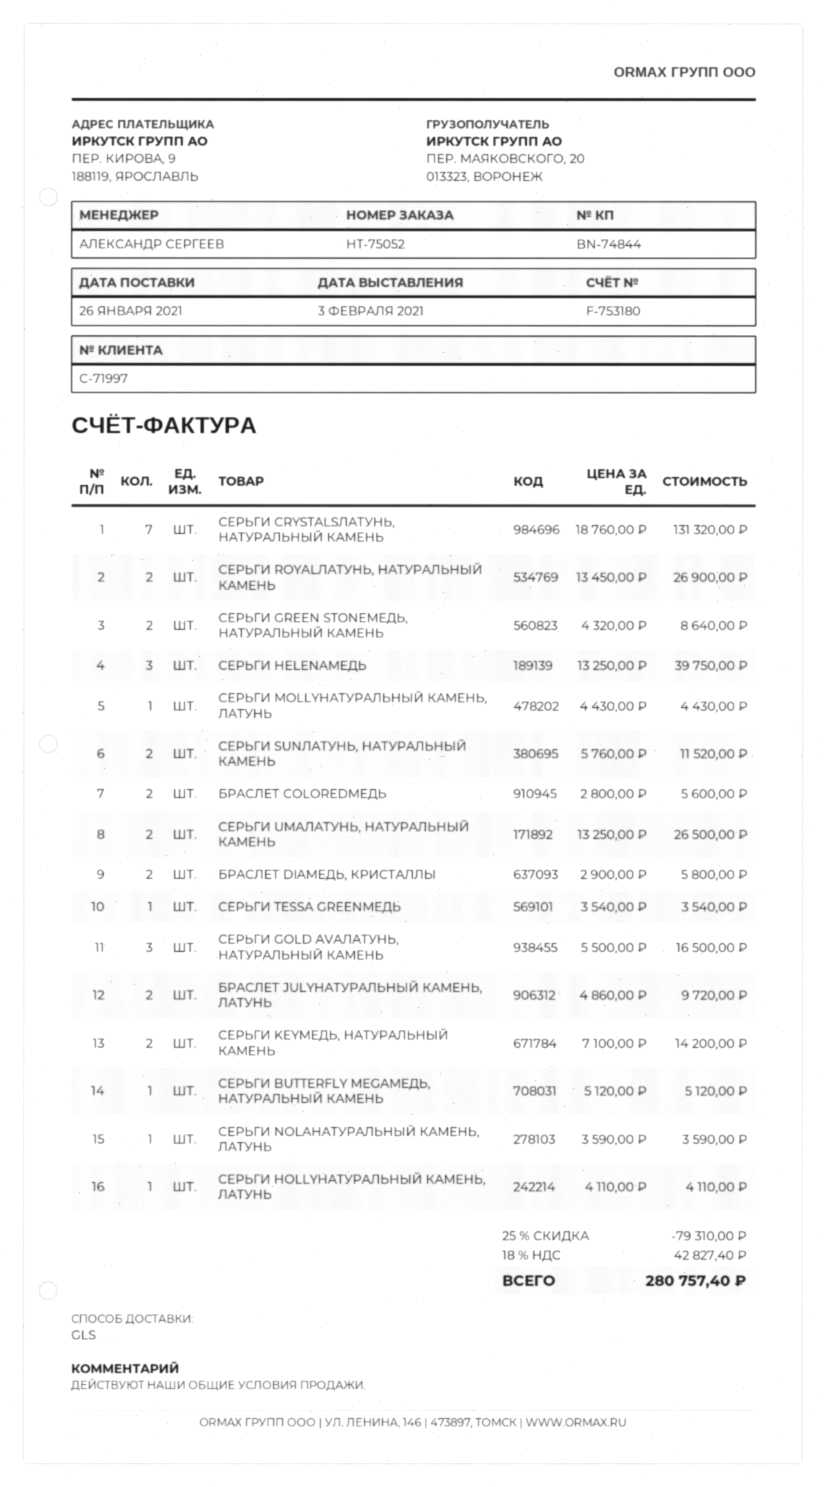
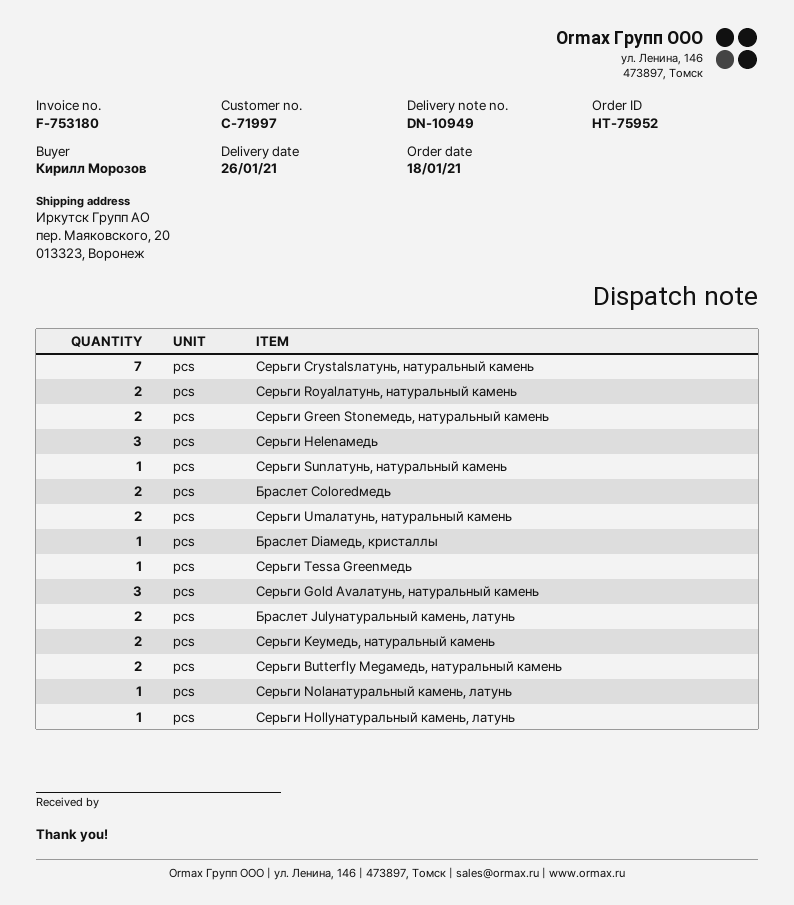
order number: HT-75052 -> HT-75952
СЕРЬГИ MOLLYНАТУРАЛЬНЫЙ КАМЕНЬ, ЛАТУНЬ: 1 -> none
СЕРЬГИ SUNЛАТУНЬ, НАТУРАЛЬНЫЙ КАМЕНЬ: 2 -> 1
БРАСЛЕТ DIAМЕДЬ, КРИСТАЛЛЫ: 2 -> 1
СЕРЬГИ BUTTERFLY MEGAМЕДЬ, НАТУРАЛЬНЫЙ КАМЕНЬ: 1 -> 2

